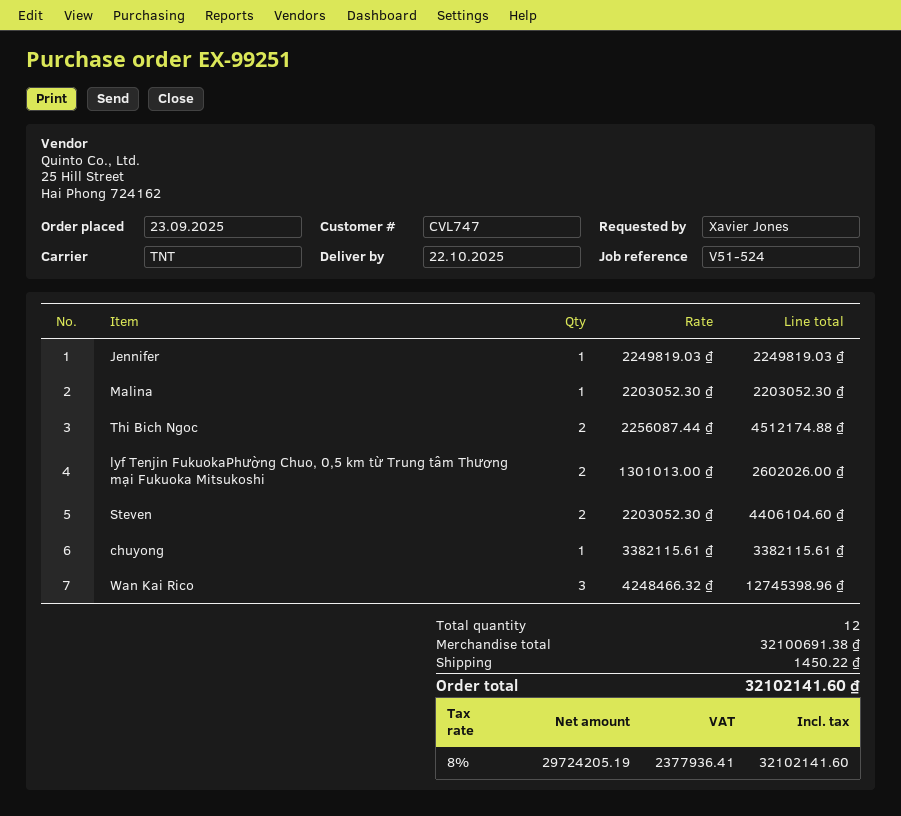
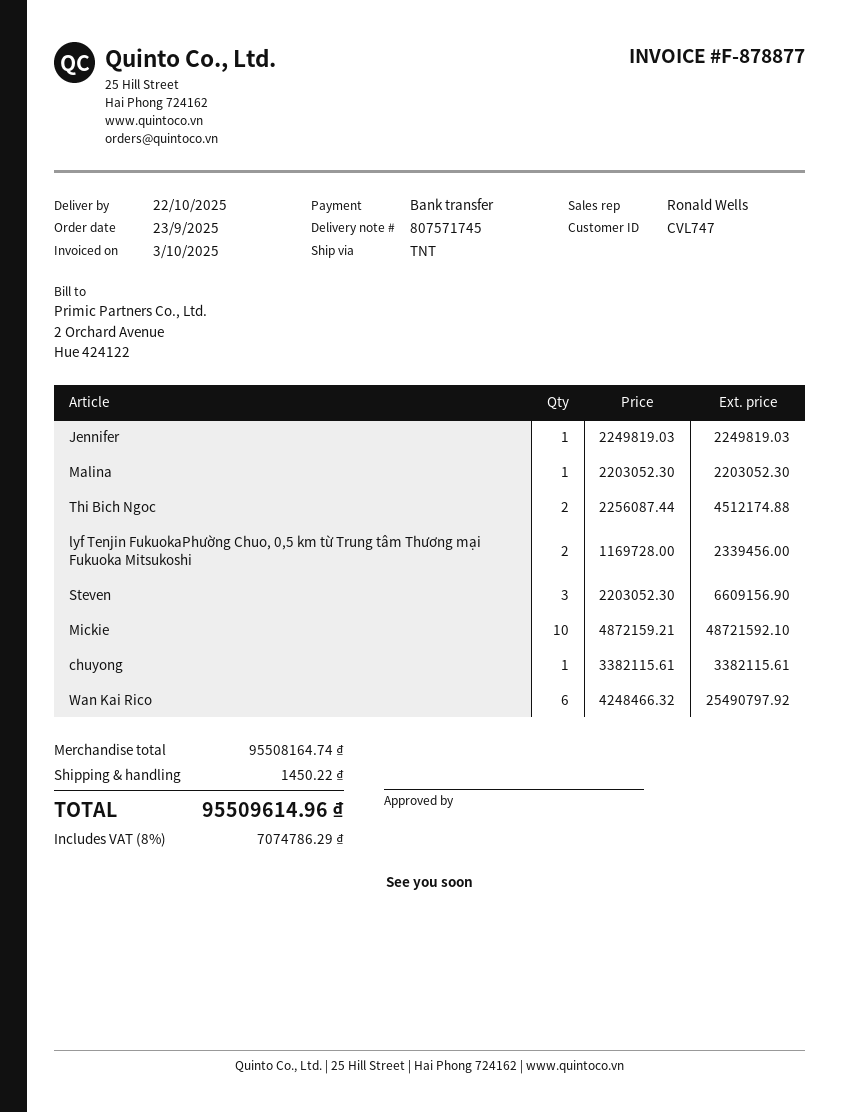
lyf Tenjin FukuokaPhường Chuo, 0,5 km từ Trung tâm Thương mại Fukuoka Mitsukoshi: 2 x 1301013.00 = 2602026.00 -> 2 x 1169728.00 = 2339456.00
Steven: 2 x 2203052.30 = 4406104.60 -> 3 x 2203052.30 = 6609156.90
Wan Kai Rico: 3 x 4248466.32 = 12745398.96 -> 6 x 4248466.32 = 25490797.92
Mickie: none -> 10 x 4872159.21 = 48721592.10
subtotal: 32100691.38 -> 95508164.74
tax: 8% = 2377936.41 -> 8% = 7074786.29
total: 32102141.60 -> 95509614.96

